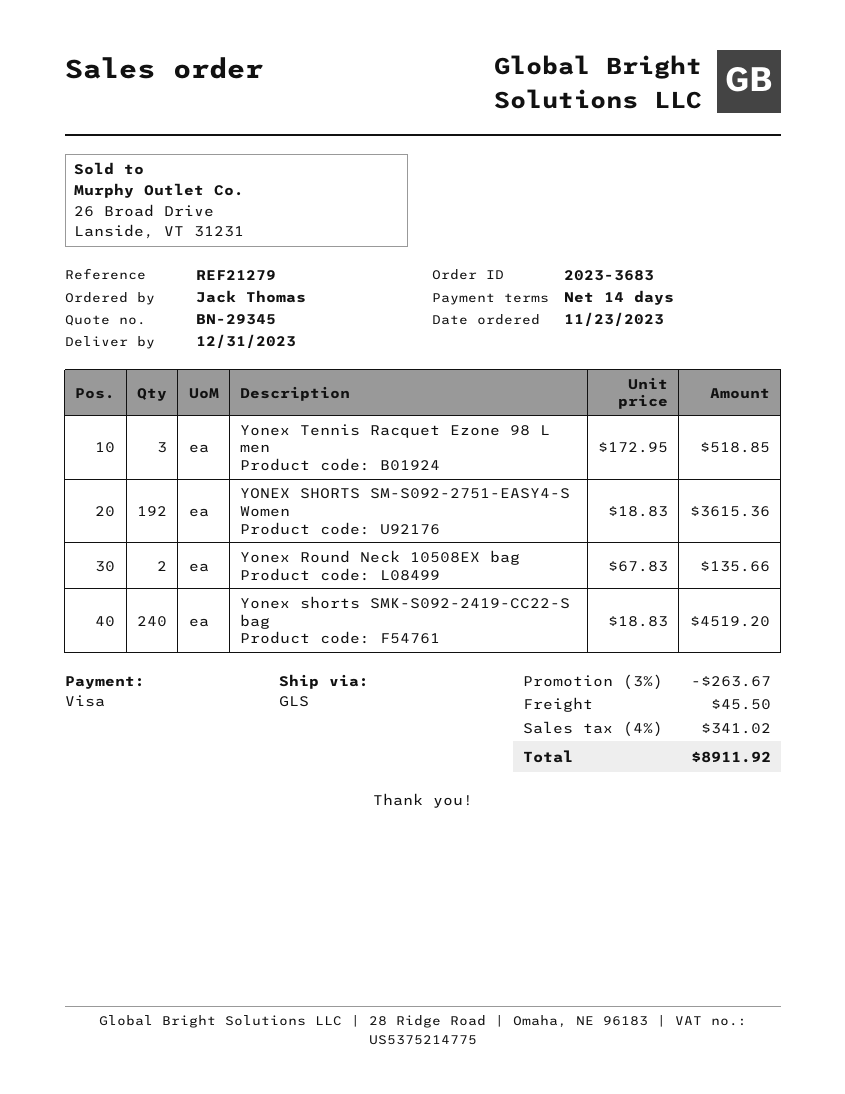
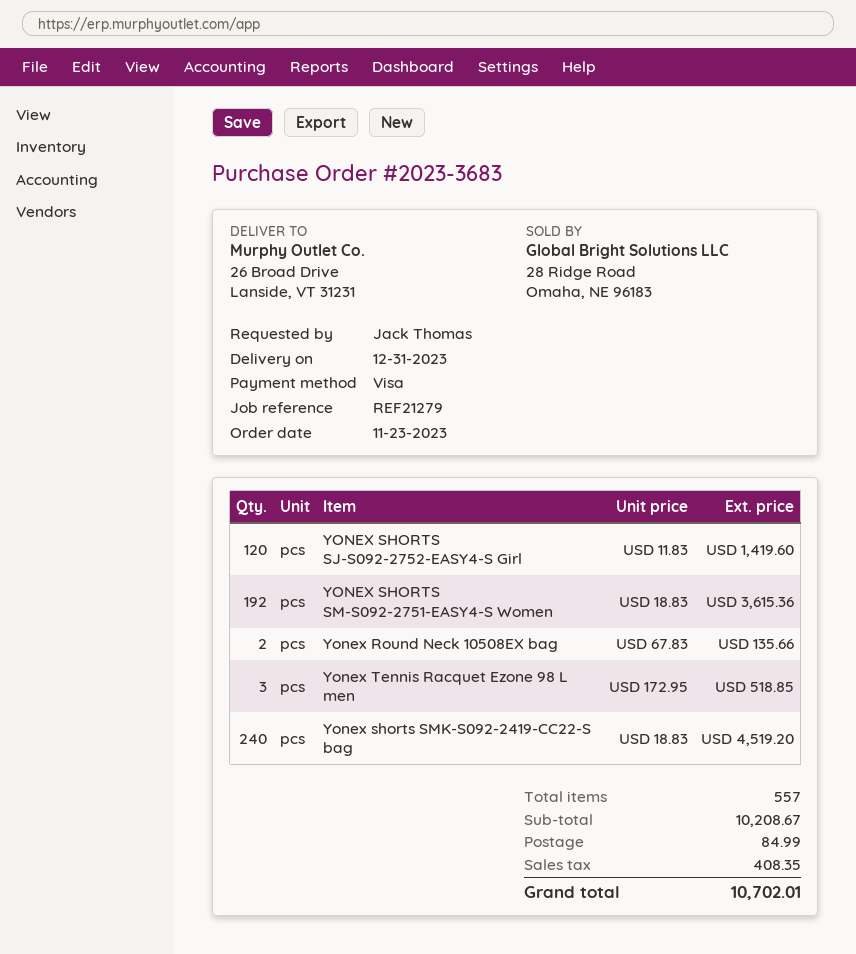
YONEX SHORTS SJ-S092-2752-EASY4-S Girl: none -> 120 x 11.83 = 1419.60
discount: 3% = 263.67 -> none
shipping: 45.50 -> 84.99
tax: 341.02 -> 408.35
total: 8911.92 -> 10702.01

